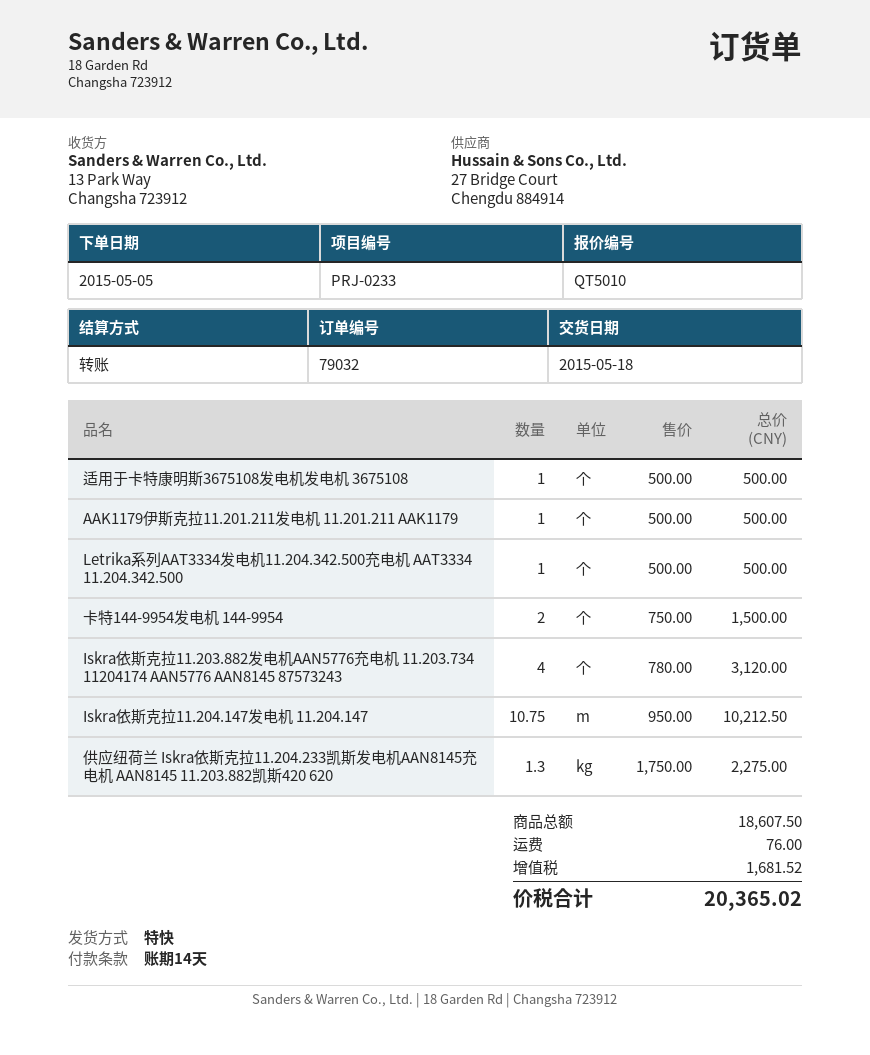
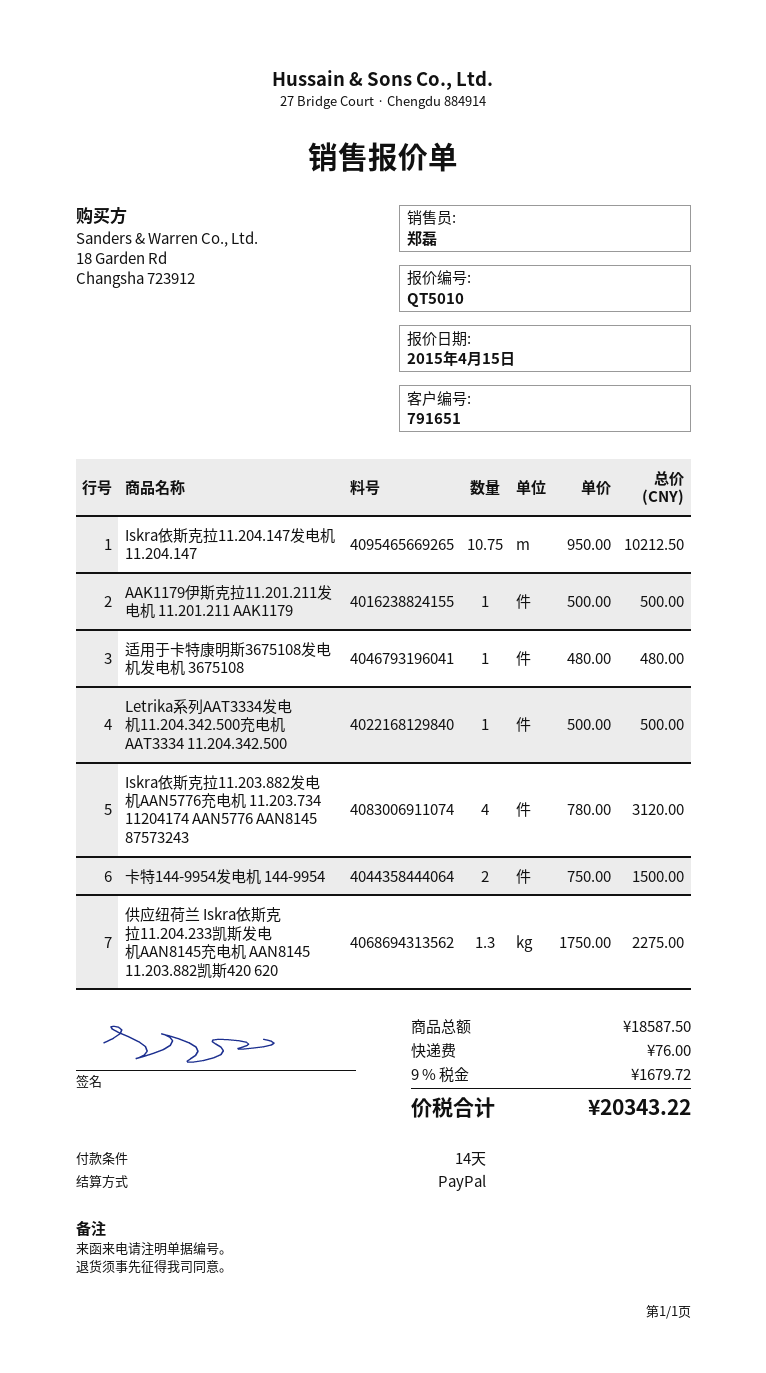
payment method: bank transfer -> PayPal
适用于卡特康明斯3675108发电机发电机 3675108: 1 x 500.00 = 500.00 -> 1 x 480.00 = 480.00
subtotal: 18607.50 -> 18587.50
tax: 1681.52 -> 1679.72
total: 20365.02 -> 20343.22

